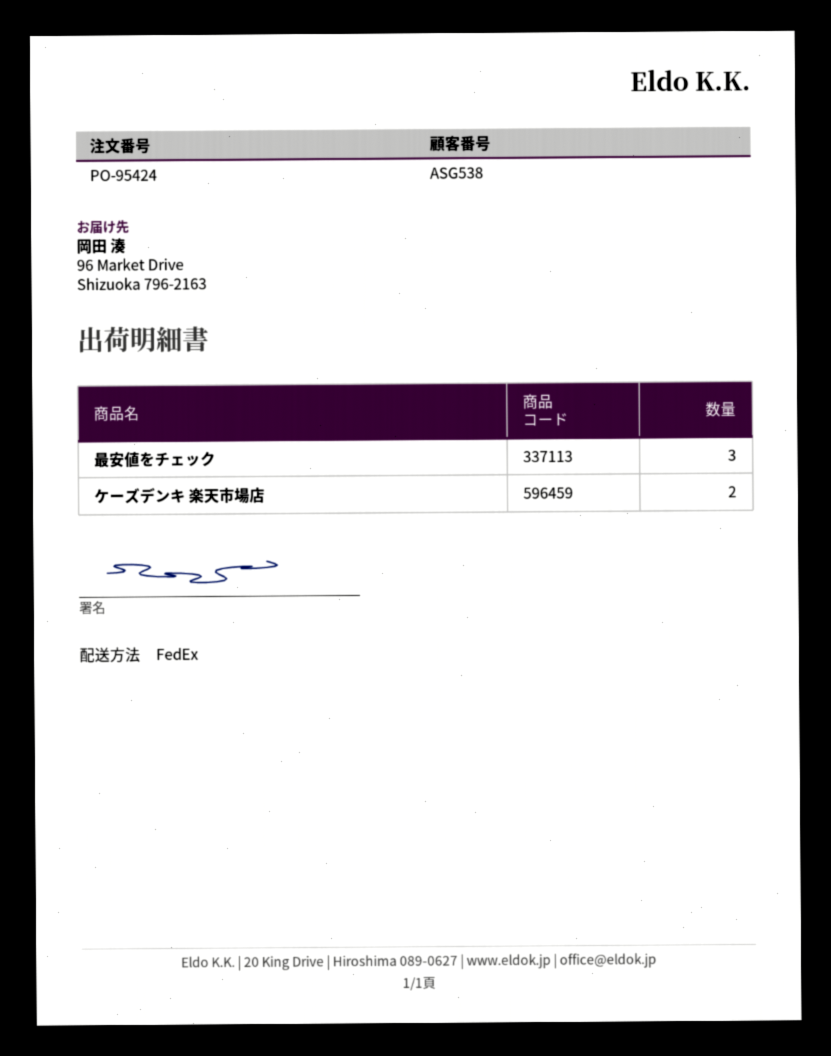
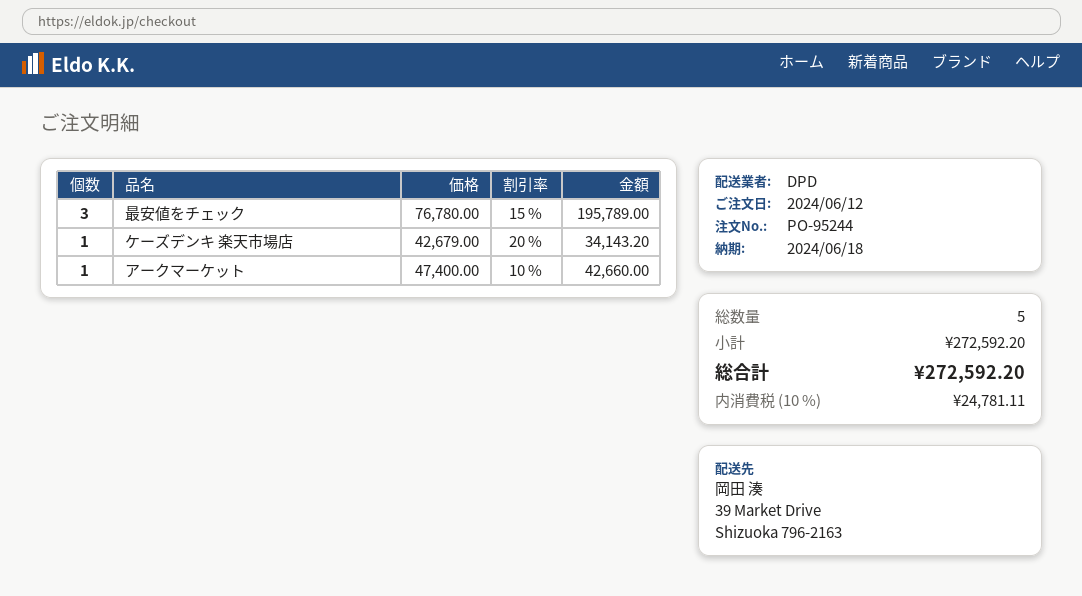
order number: PO-95424 -> PO-95244
shipping method: FedEx -> DPD
ship to: 96 Market Drive, Shizuoka 796-2163 -> 39 Market Drive, Shizuoka 796-2163
ケーズデンキ 楽天市場店: 2 -> 1
アークマーケット: none -> 1

